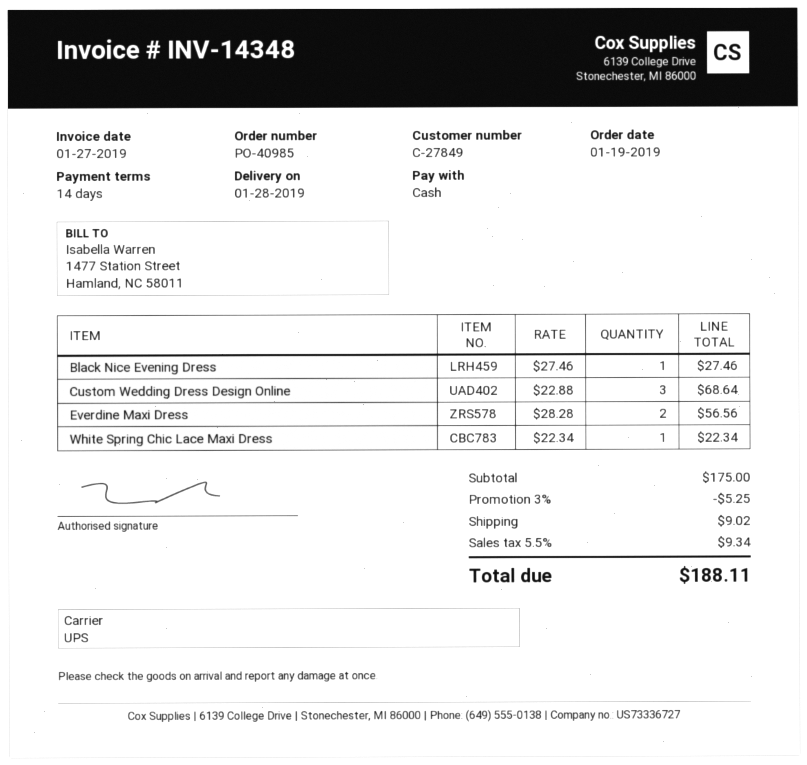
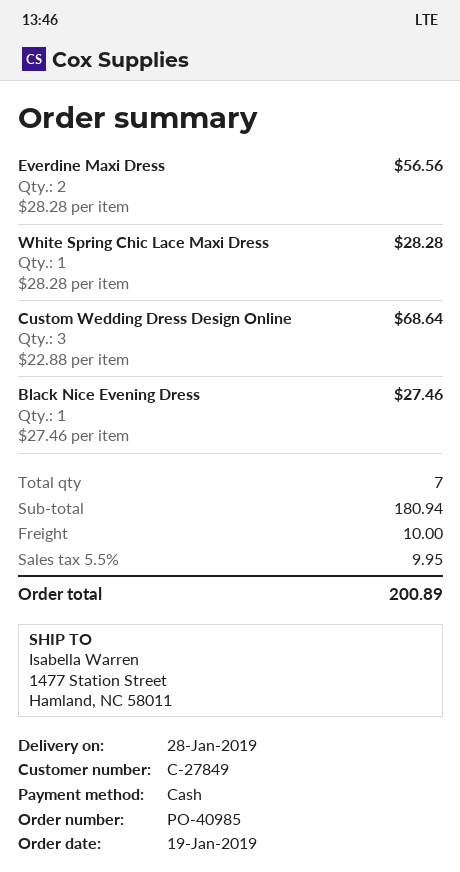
White Spring Chic Lace Maxi Dress: 1 x 22.34 = 22.34 -> 1 x 28.28 = 28.28
subtotal: 175.00 -> 180.94
discount: 3% = 5.25 -> none
shipping: 9.02 -> 10.00
tax: 5.5% = 9.34 -> 5.5% = 9.95
total: 188.11 -> 200.89

